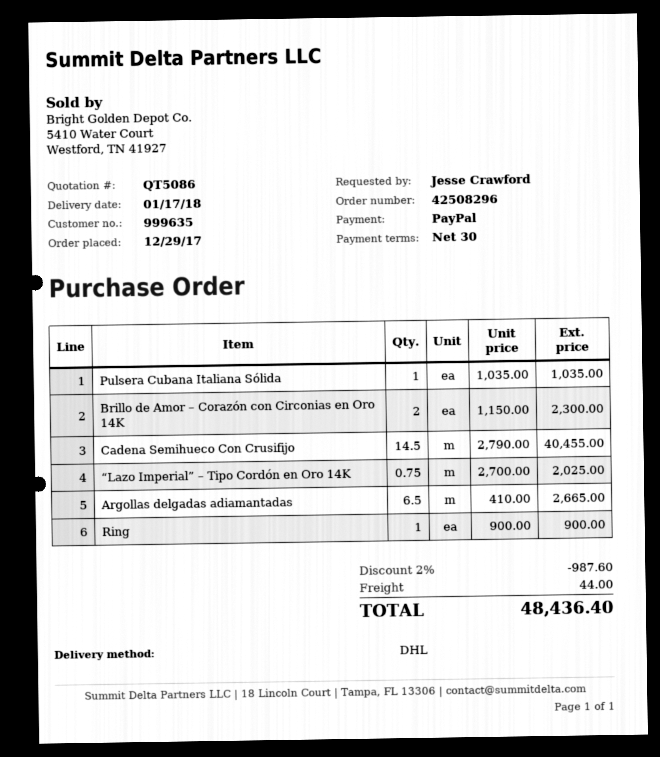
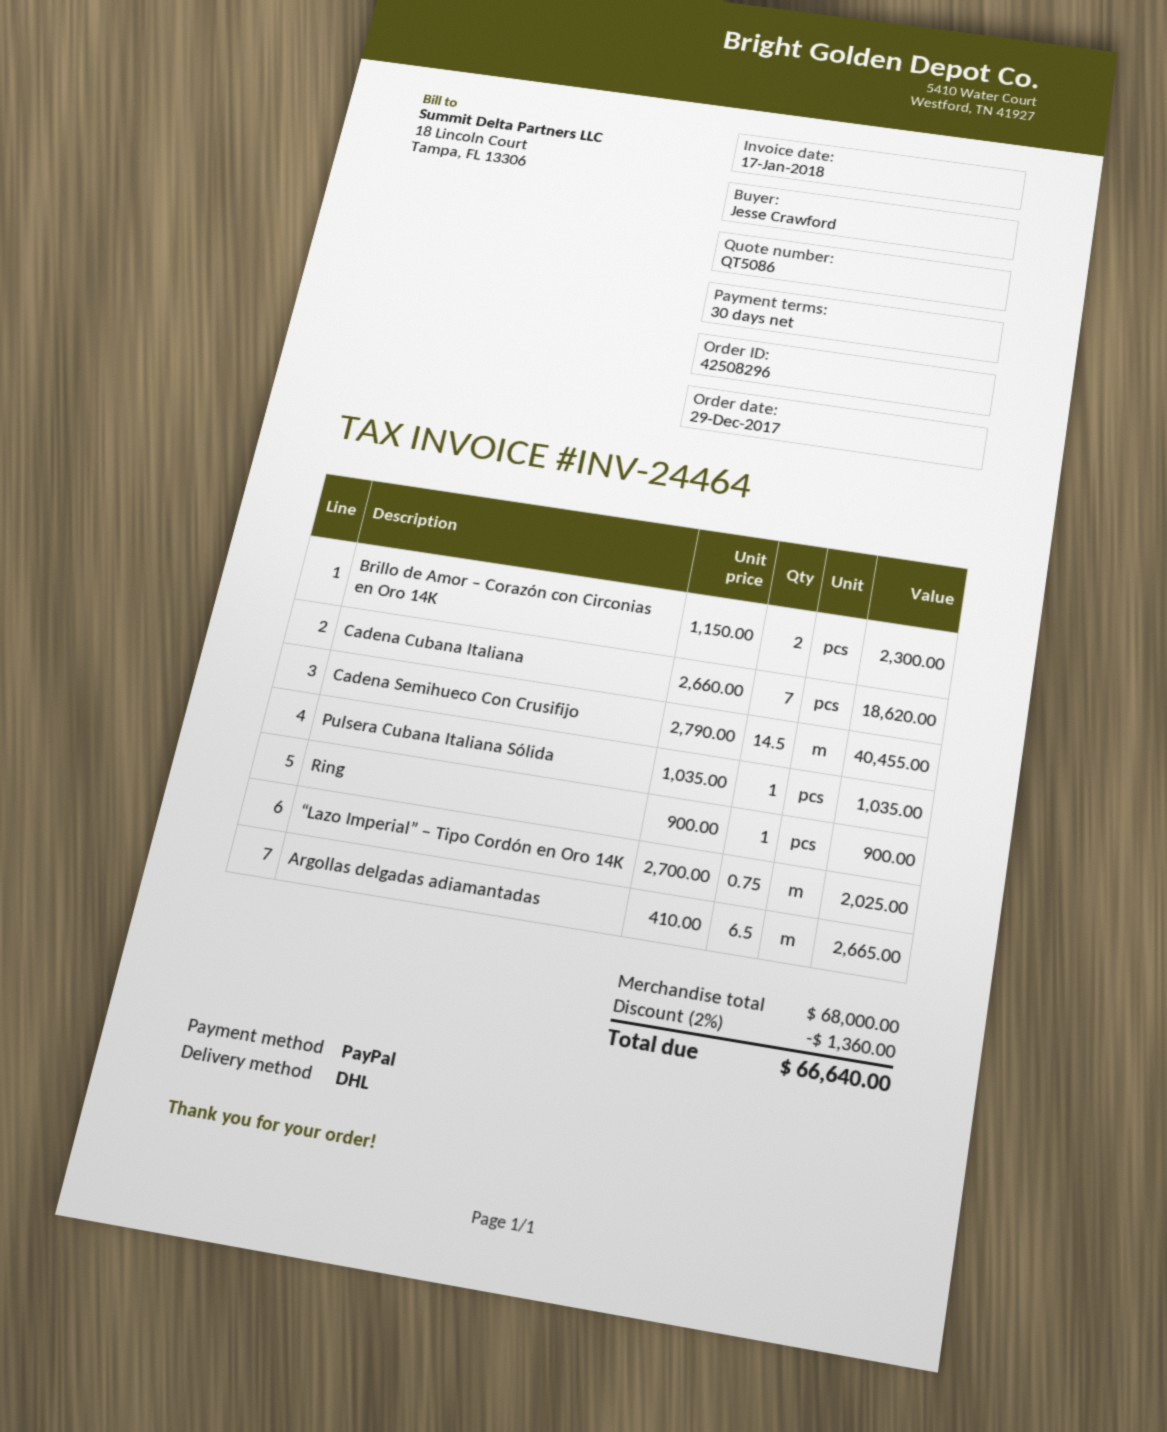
Cadena Cubana Italiana: none -> 7 x 2660.00 = 18620.00
discount: 2% = 987.60 -> 2% = 1360.00
shipping: 44.00 -> none
total: 48436.40 -> 66640.00

